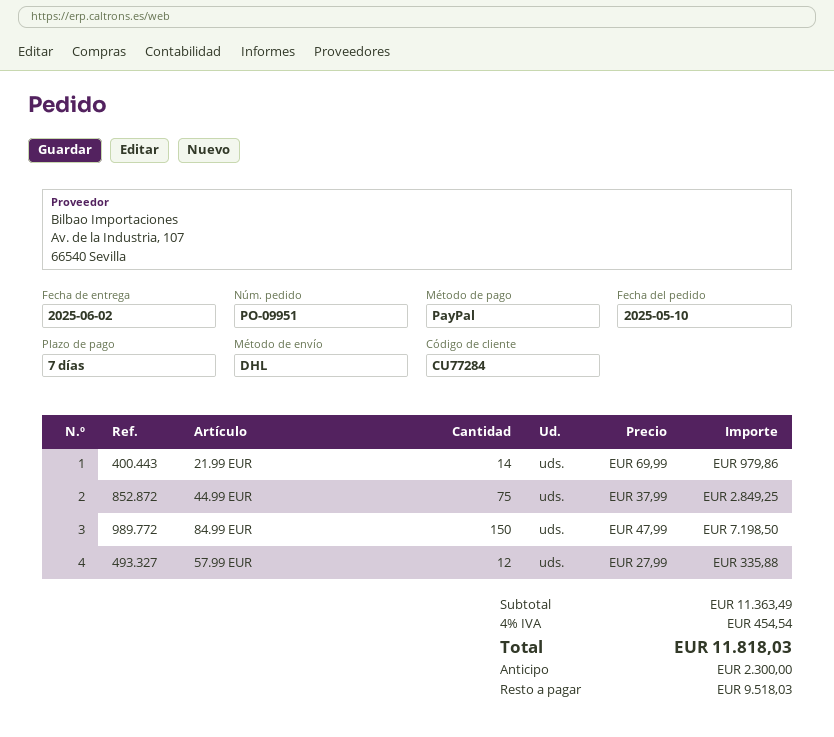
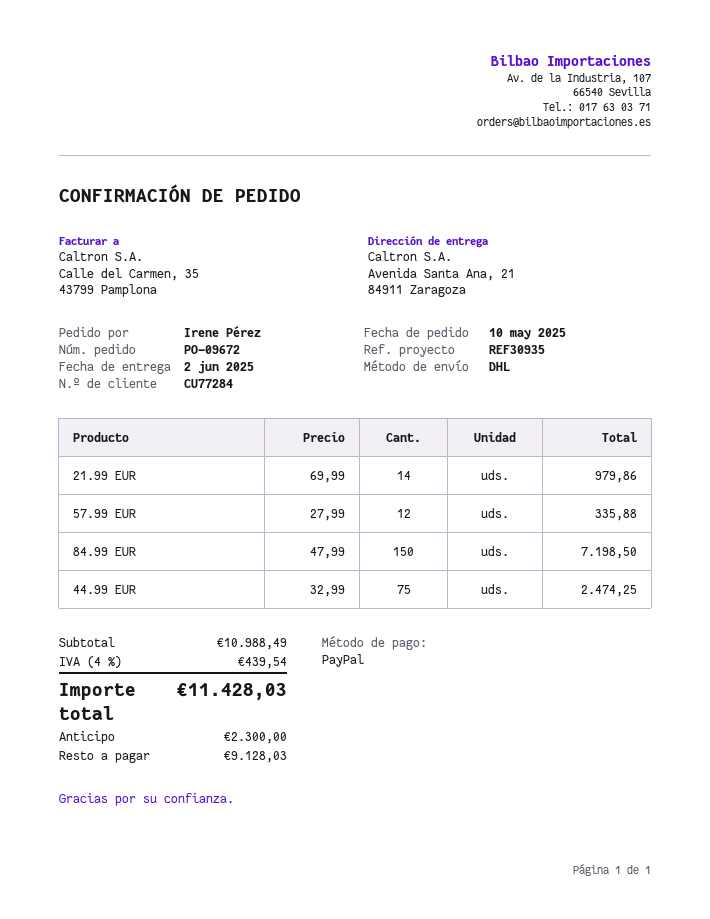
order number: PO-09951 -> PO-09672
44.99 EUR: 75 x 37.99 = 2849.25 -> 75 x 32.99 = 2474.25
subtotal: 11363.49 -> 10988.49
tax: 4% = 454.54 -> 4% = 439.54
total: 11818.03 -> 11428.03
balance: 9518.03 -> 9128.03

